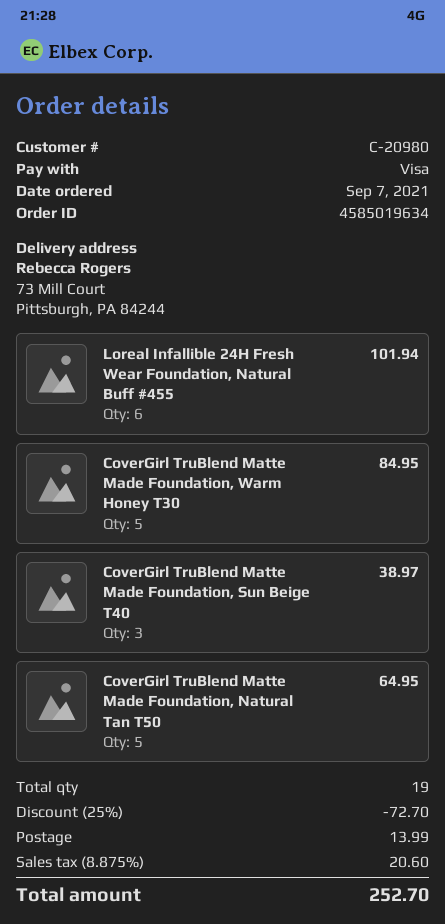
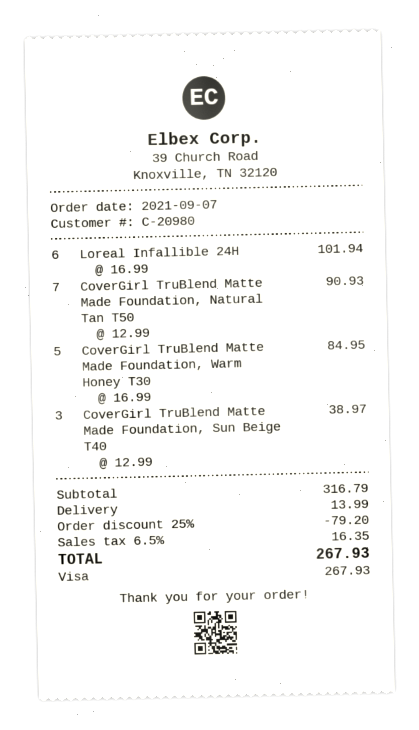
CoverGirl TruBlend Matte Made Foundation, Natural Tan T50: 5 for 64.95 -> 7 for 90.93
discount: 25% = 72.70 -> 25% = 79.20
tax: 8.875% = 20.60 -> 6.5% = 16.35
total: 252.70 -> 267.93

